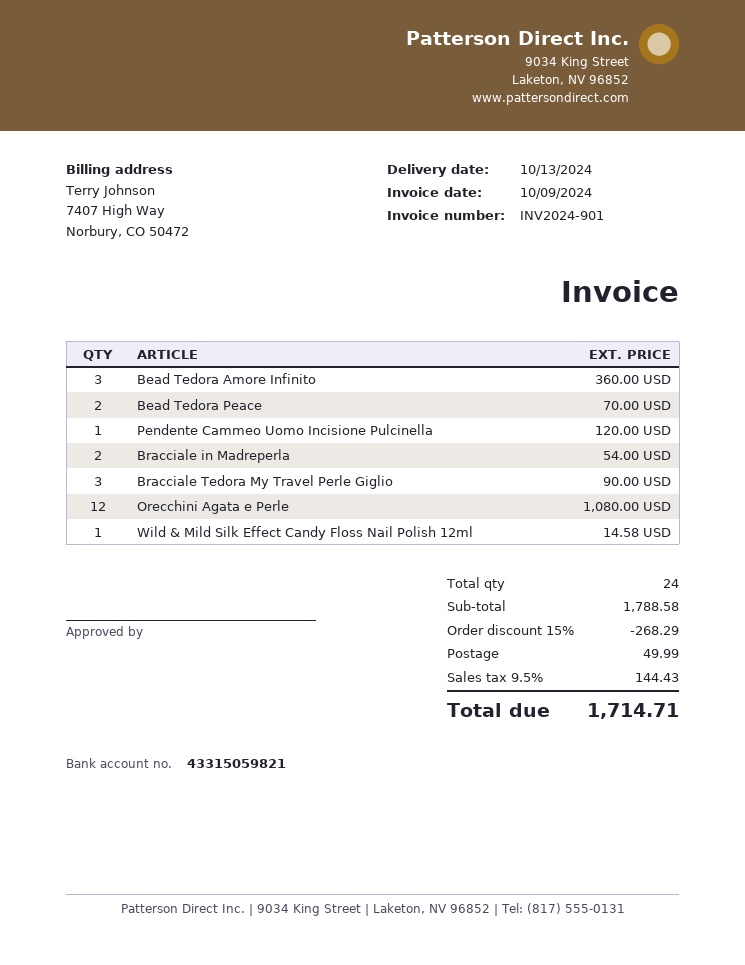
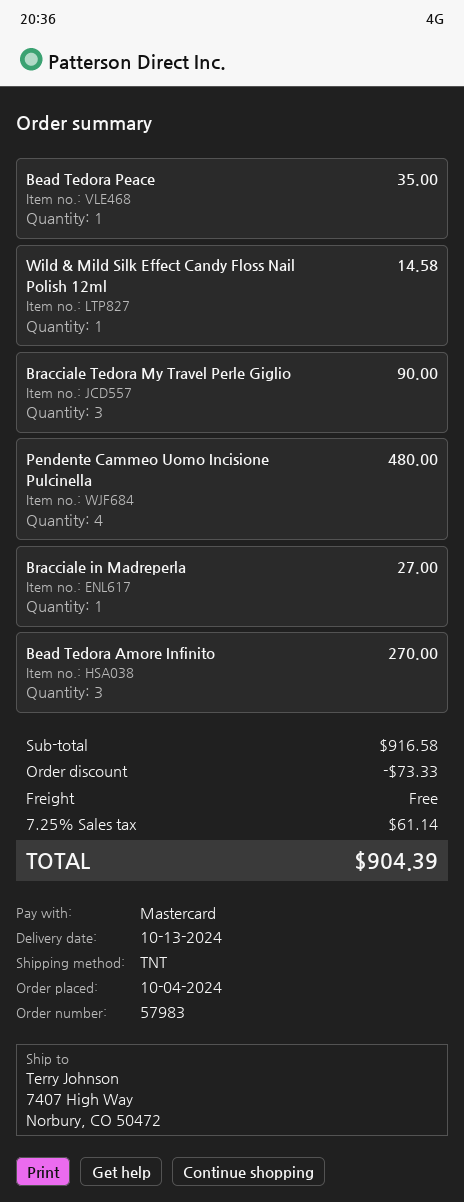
Bead Tedora Amore Infinito: 3 for 360.00 -> 3 for 270.00
Bead Tedora Peace: 2 for 70.00 -> 1 for 35.00
Pendente Cammeo Uomo Incisione Pulcinella: 1 for 120.00 -> 4 for 480.00
Bracciale in Madreperla: 2 for 54.00 -> 1 for 27.00
Orecchini Agata e Perle: 12 for 1080.00 -> none
subtotal: 1788.58 -> 916.58
discount: 268.29 -> 73.33
shipping: 49.99 -> 0.00
tax: 9.5% = 144.43 -> 7.25% = 61.14
total: 1714.71 -> 904.39

